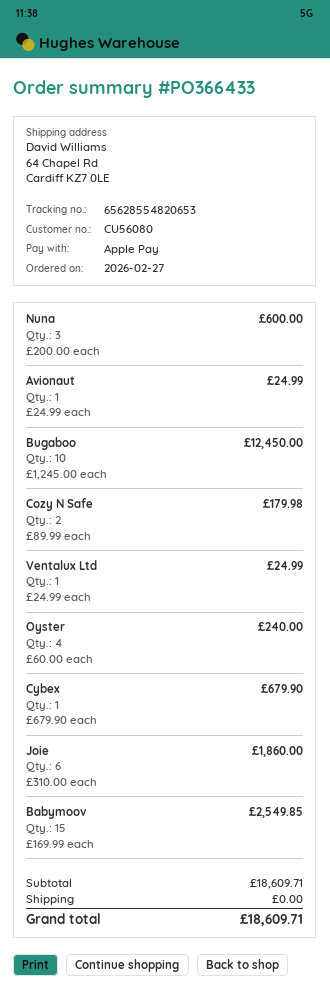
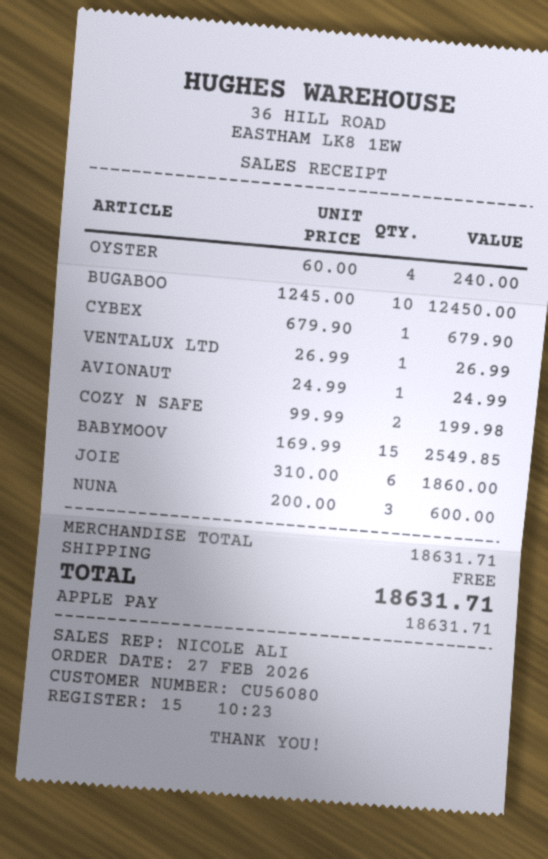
Cozy N Safe: 2 x 89.99 = 179.98 -> 2 x 99.99 = 199.98
Ventalux Ltd: 1 x 24.99 = 24.99 -> 1 x 26.99 = 26.99
subtotal: 18609.71 -> 18631.71
total: 18609.71 -> 18631.71

